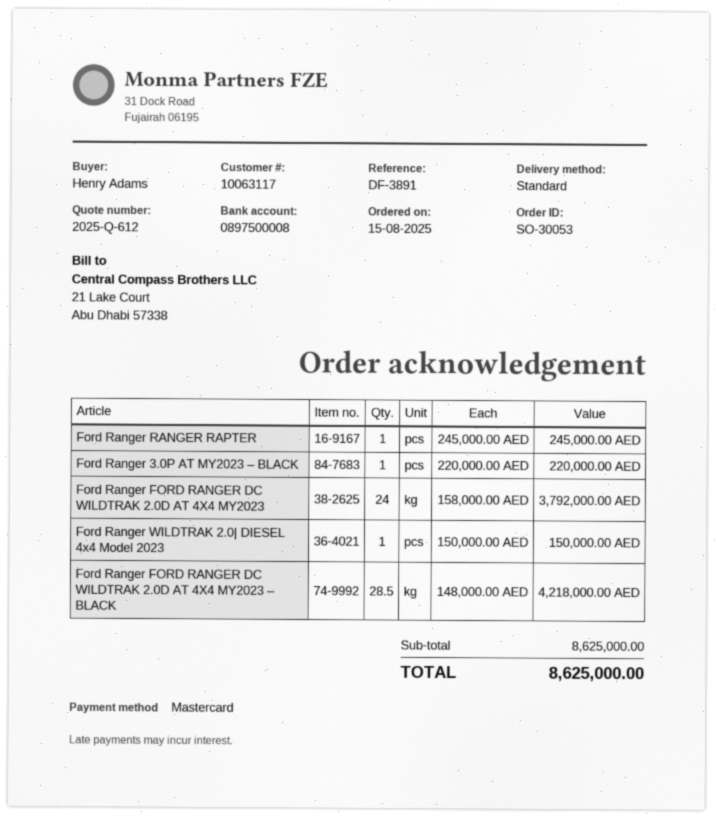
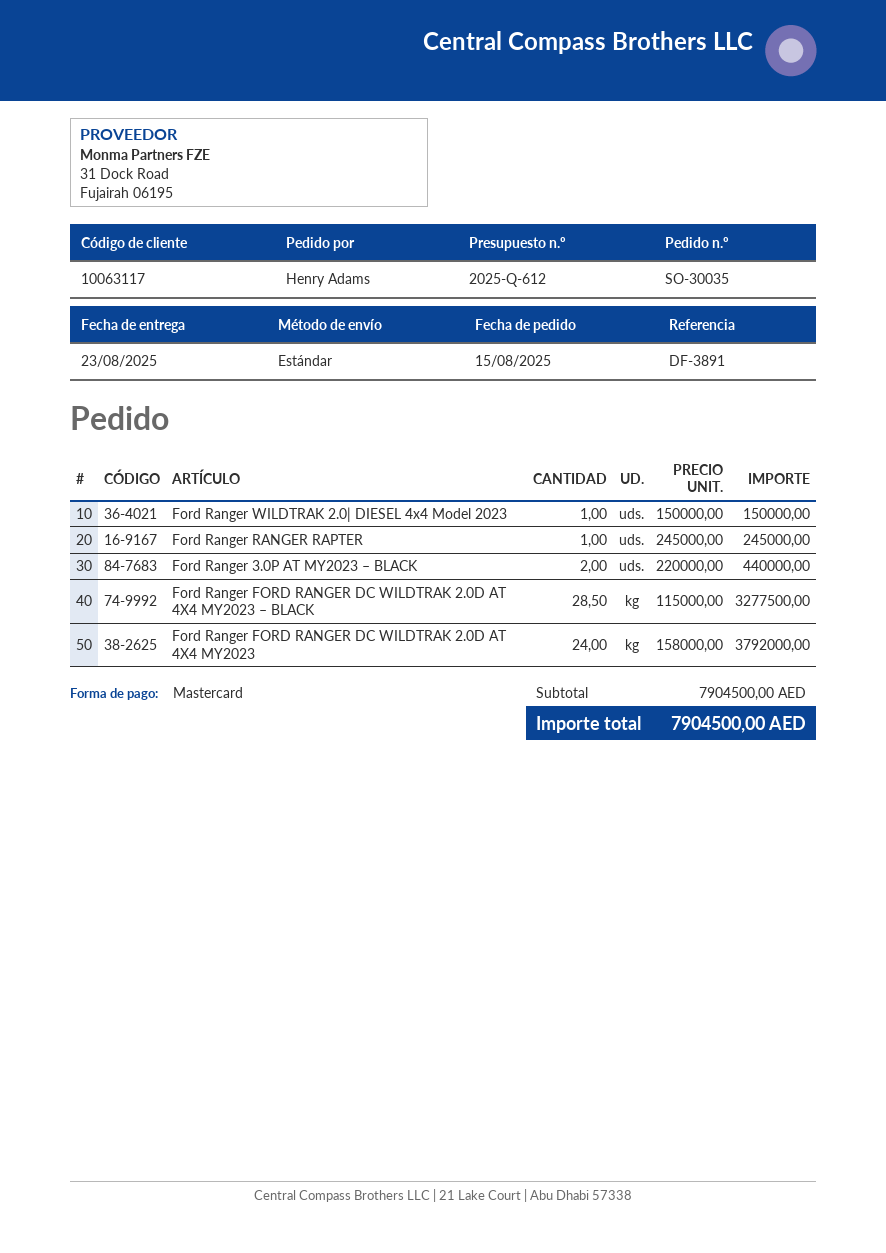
order number: SO-30053 -> SO-30035
Ford Ranger 3.0P AT MY2023 – BLACK: 1 x 220000.00 = 220000.00 -> 2 x 220000.00 = 440000.00
Ford Ranger FORD RANGER DC WILDTRAK 2.0D AT 4X4 MY2023 – BLACK: 28.5 x 148000.00 = 4218000.00 -> 28.5 x 115000.00 = 3277500.00
subtotal: 8625000.00 -> 7904500.00
total: 8625000.00 -> 7904500.00

